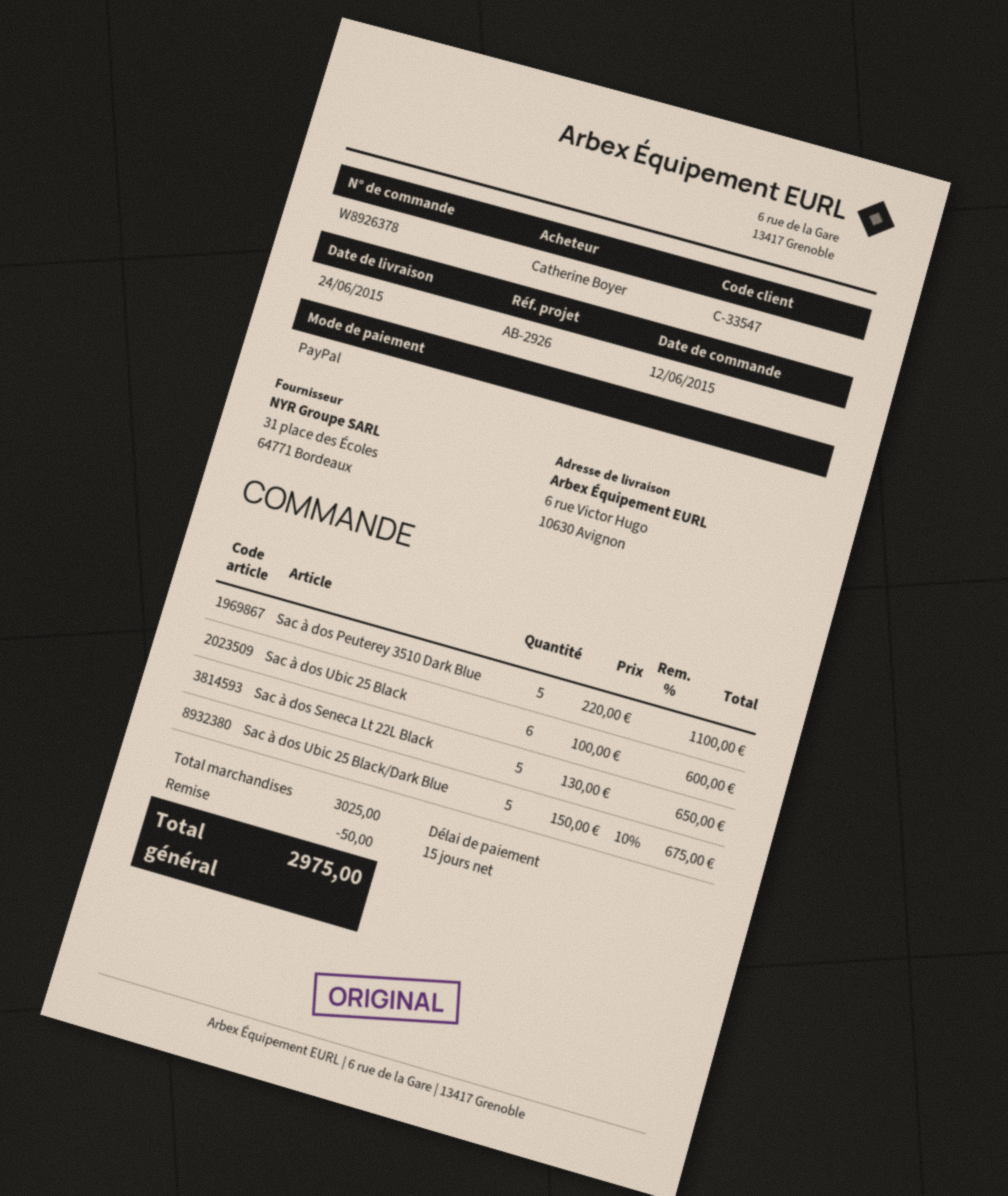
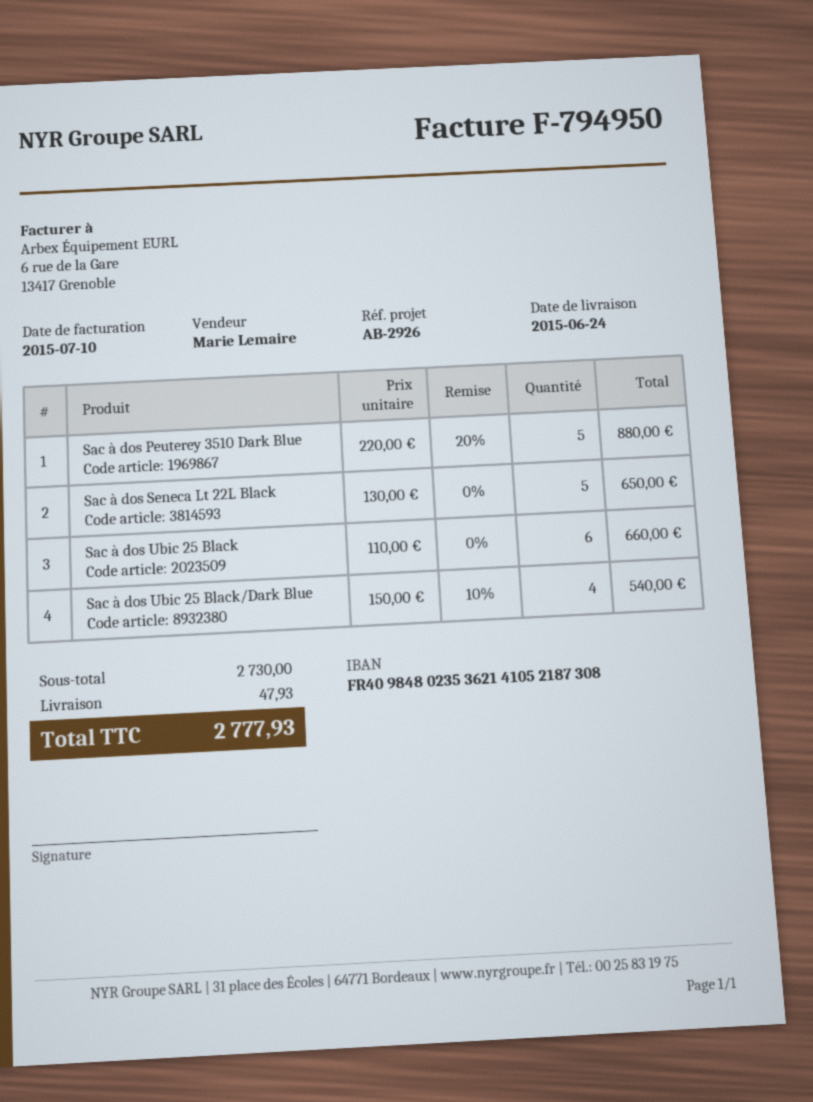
Sac à dos Peuterey 3510 Dark Blue: 5 x 220.00 = 1100.00 -> 5 x 220.00 - 20% = 880.00
Sac à dos Ubic 25 Black: 6 x 100.00 = 600.00 -> 6 x 110.00 = 660.00
Sac à dos Ubic 25 Black/Dark Blue: 5 x 150.00 - 10% = 675.00 -> 4 x 150.00 - 10% = 540.00
subtotal: 3025.00 -> 2730.00
discount: 50.00 -> none
shipping: none -> 47.93
total: 2975.00 -> 2777.93

